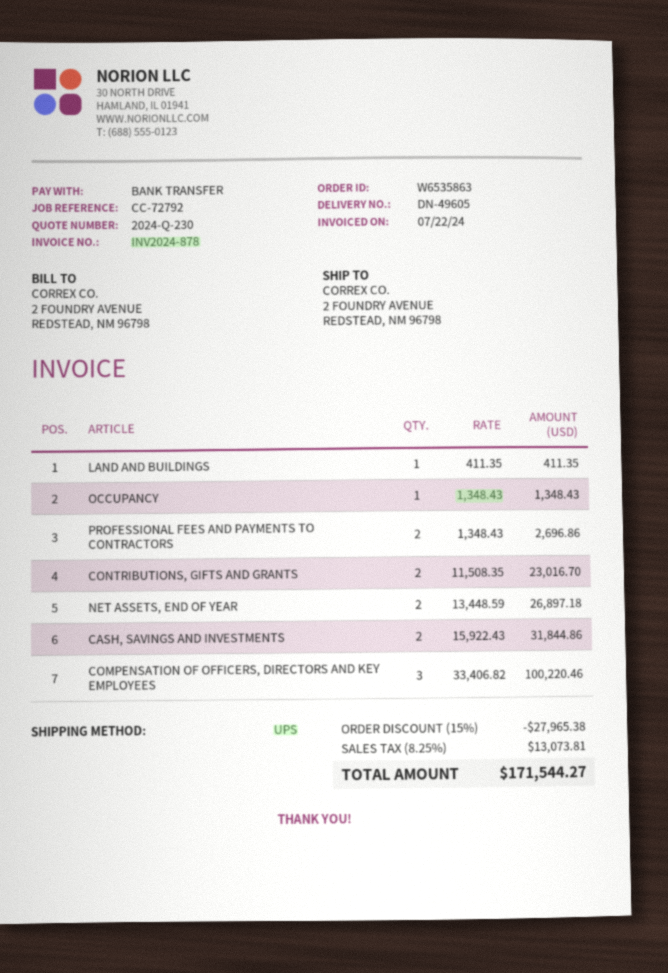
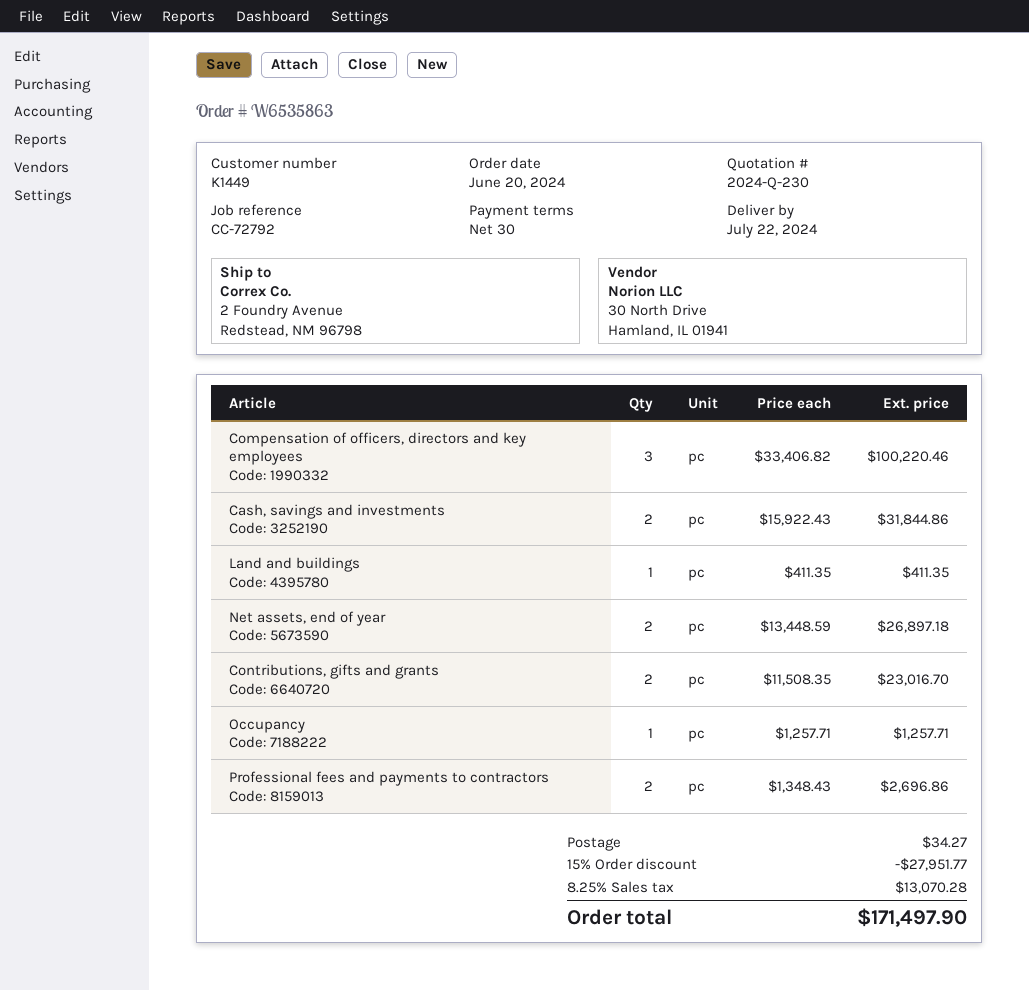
OCCUPANCY: 1 x 1348.43 = 1348.43 -> 1 x 1257.71 = 1257.71
discount: 15% = 27965.38 -> 15% = 27951.77
shipping: none -> 34.27
tax: 8.25% = 13073.81 -> 8.25% = 13070.28
total: 171544.27 -> 171497.90

